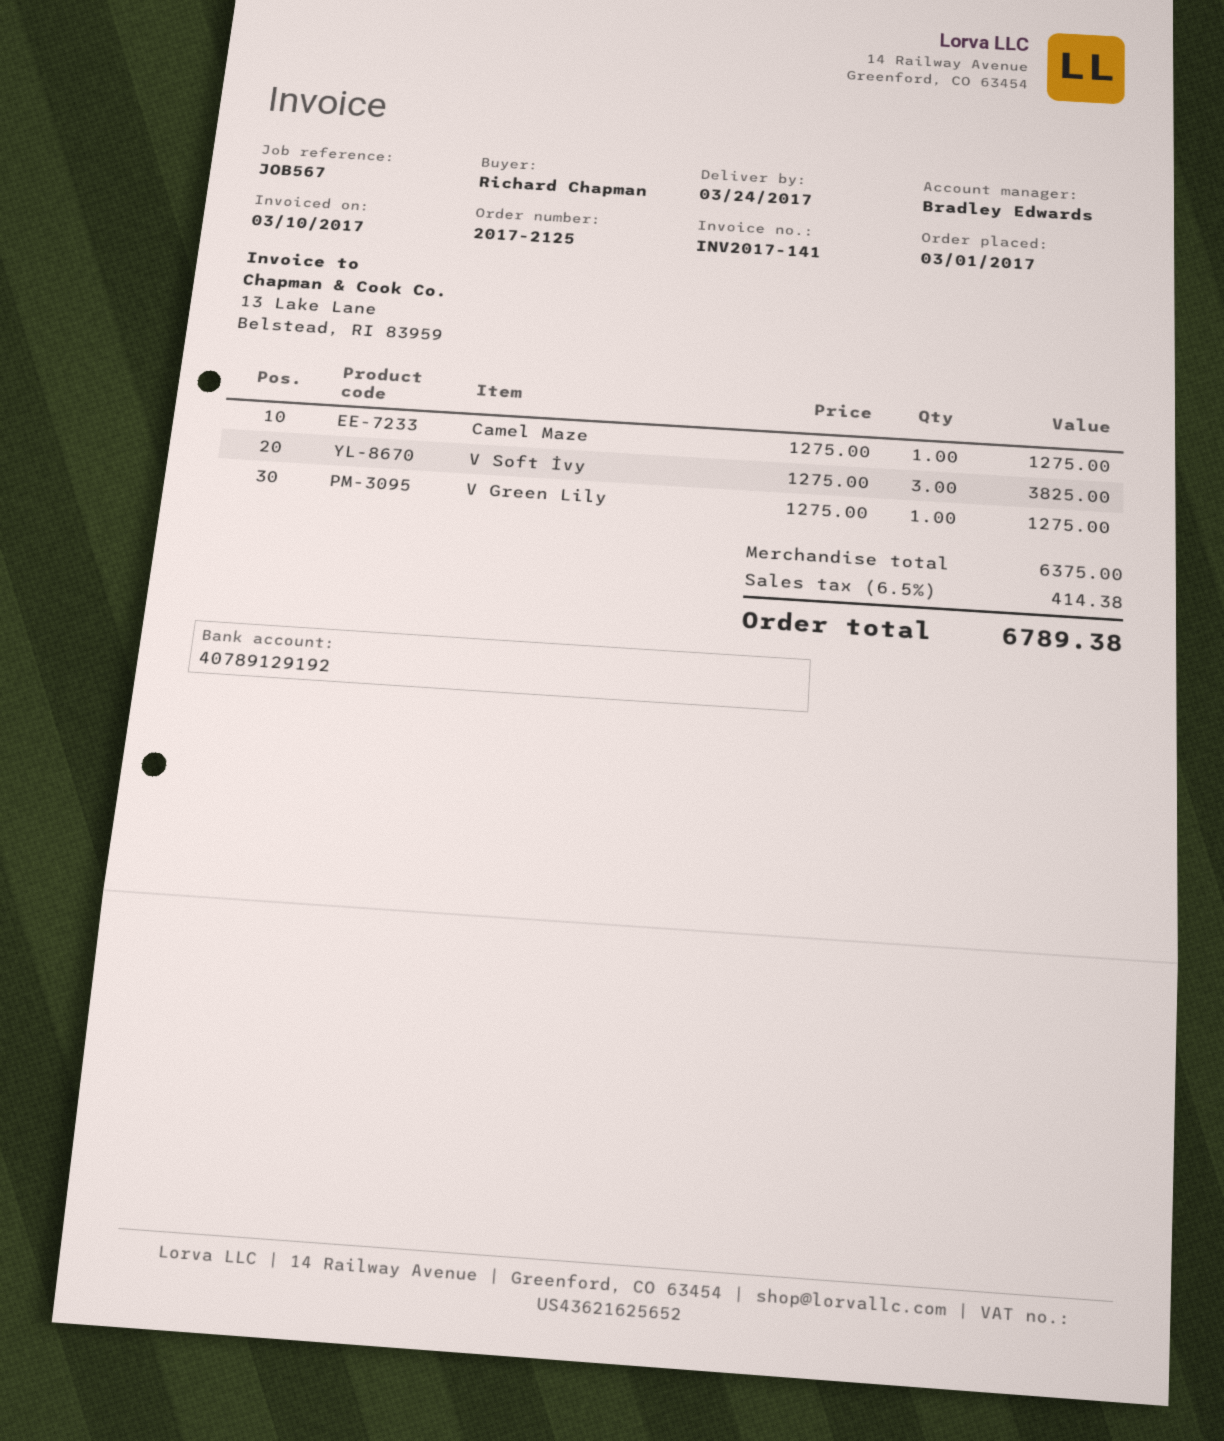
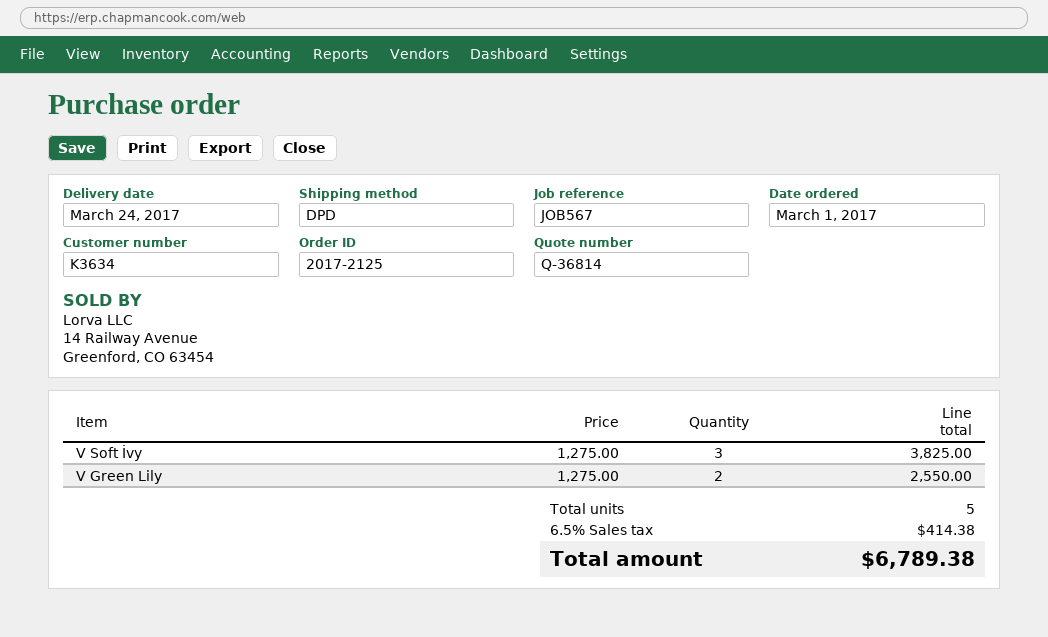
Camel Maze: 1 x 1275.00 = 1275.00 -> none
V Green Lily: 1 x 1275.00 = 1275.00 -> 2 x 1275.00 = 2550.00

